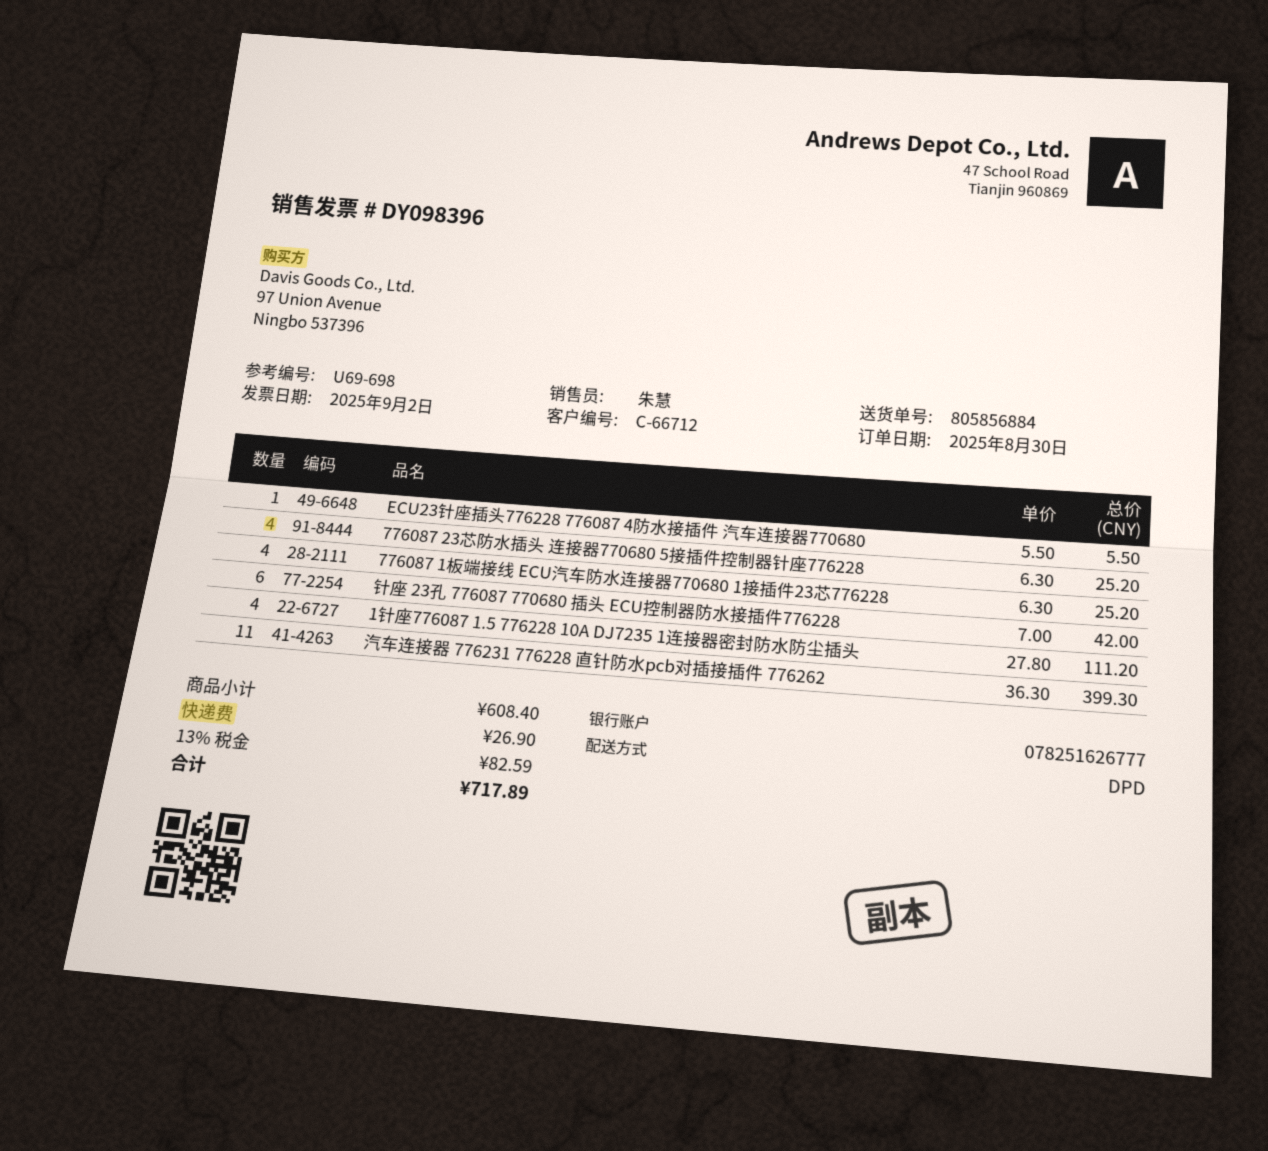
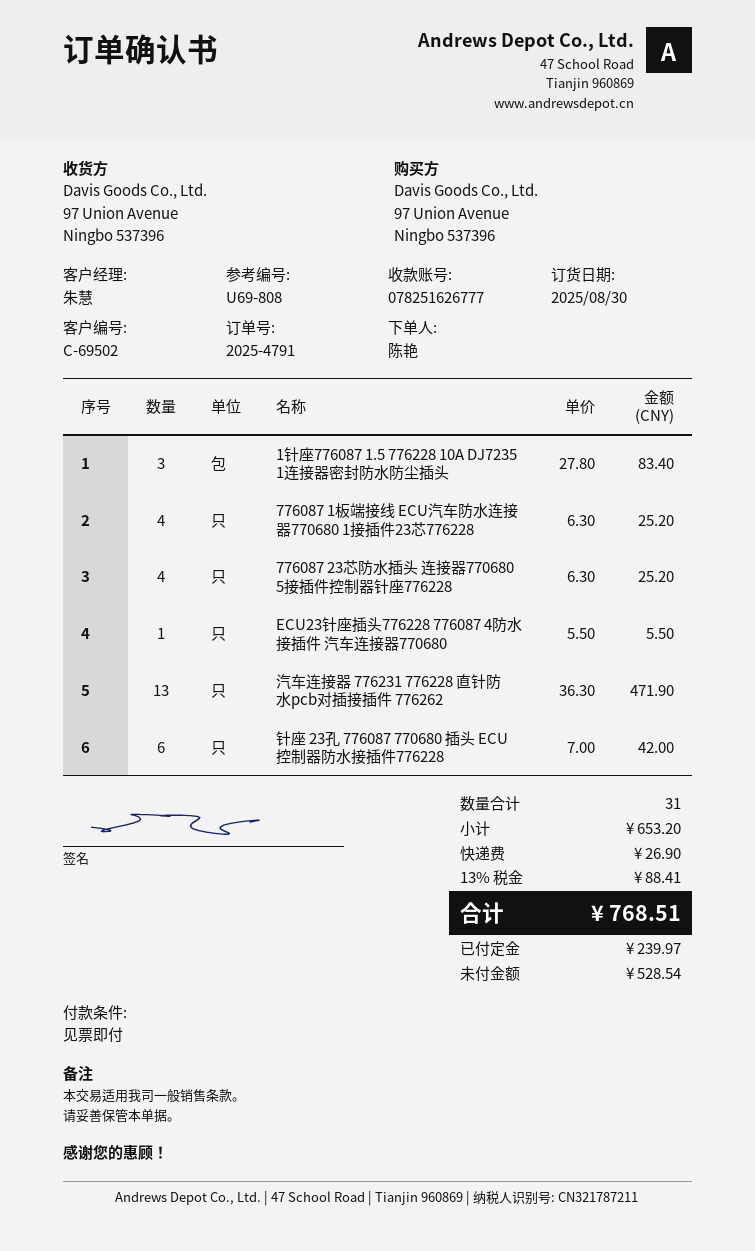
customer number: C-66712 -> C-69502
reference: U69-698 -> U69-808
1针座776087 1.5 776228 10A DJ7235 1连接器密封防水防尘插头: 4 x 27.80 = 111.20 -> 3 x 27.80 = 83.40
汽车连接器 776231 776228 直针防水pcb对插接插件 776262: 11 x 36.30 = 399.30 -> 13 x 36.30 = 471.90
subtotal: 608.40 -> 653.20
tax: 13% = 82.59 -> 13% = 88.41
total: 717.89 -> 768.51

